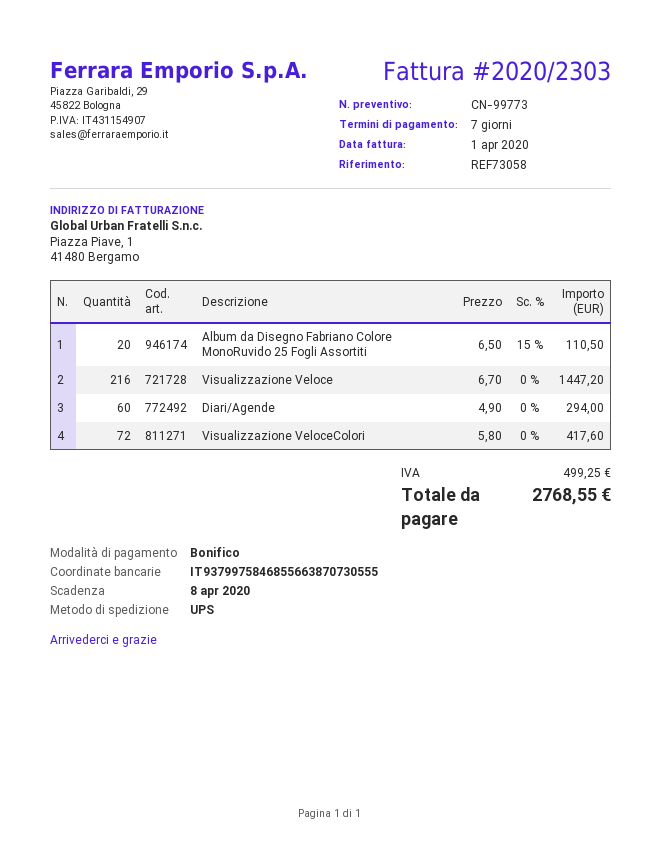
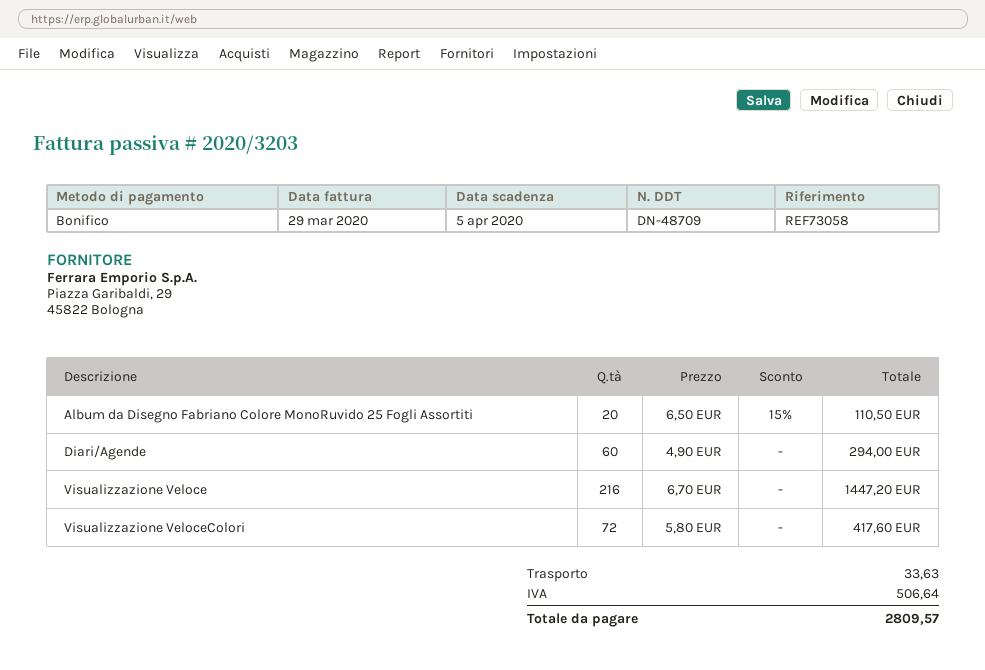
invoice number: 2020/2303 -> 2020/3203
invoice date: 2020-04-01 -> 2020-03-29
due date: 2020-04-08 -> 2020-04-05
shipping: none -> 33.63
tax: 499.25 -> 506.64
total: 2768.55 -> 2809.57

